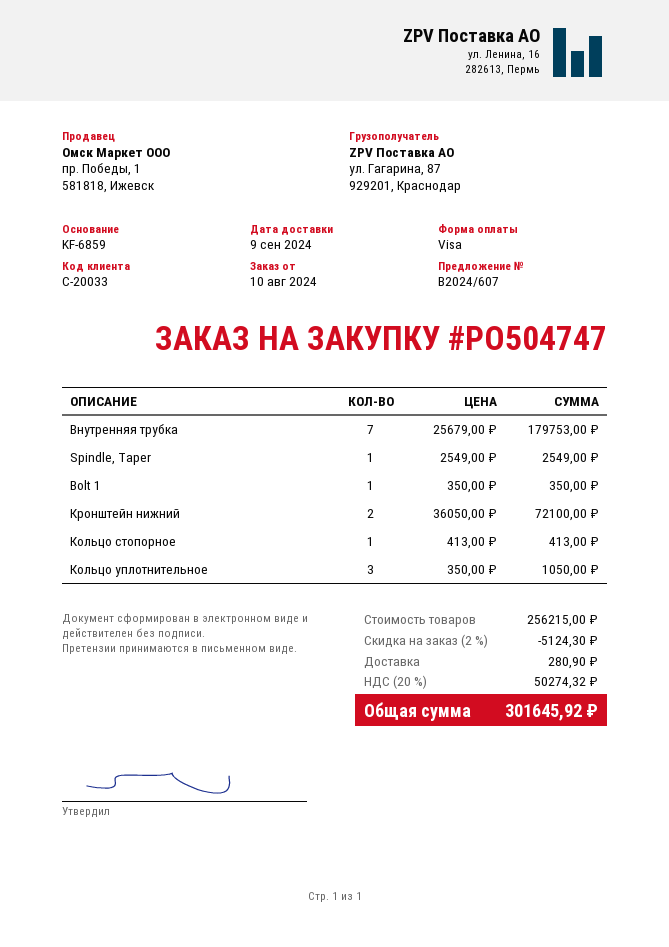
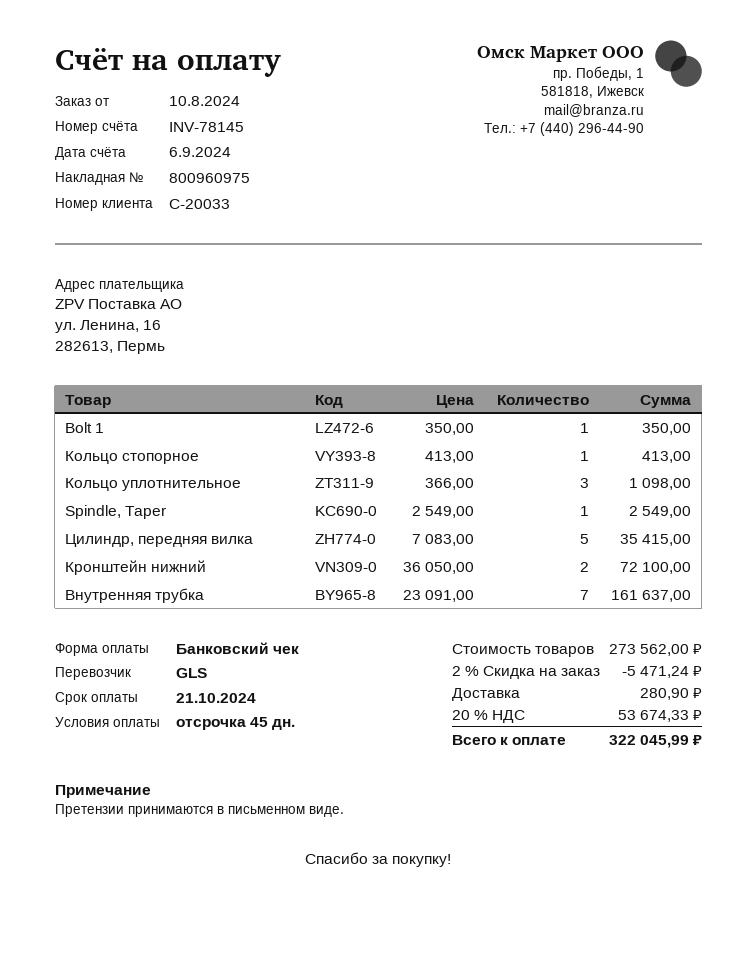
payment method: Visa -> cheque
Внутренняя трубка: 7 x 25679.00 = 179753.00 -> 7 x 23091.00 = 161637.00
Кольцо уплотнительное: 3 x 350.00 = 1050.00 -> 3 x 366.00 = 1098.00
Цилиндр, передняя вилка: none -> 5 x 7083.00 = 35415.00
subtotal: 256215.00 -> 273562.00
discount: 2% = 5124.30 -> 2% = 5471.24
tax: 20% = 50274.32 -> 20% = 53674.33
total: 301645.92 -> 322045.99

